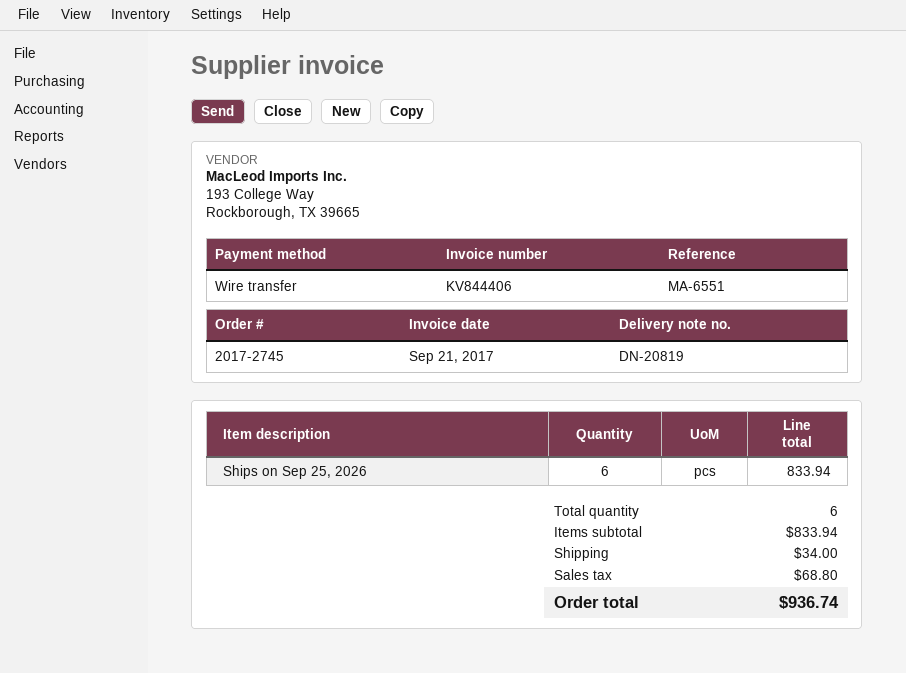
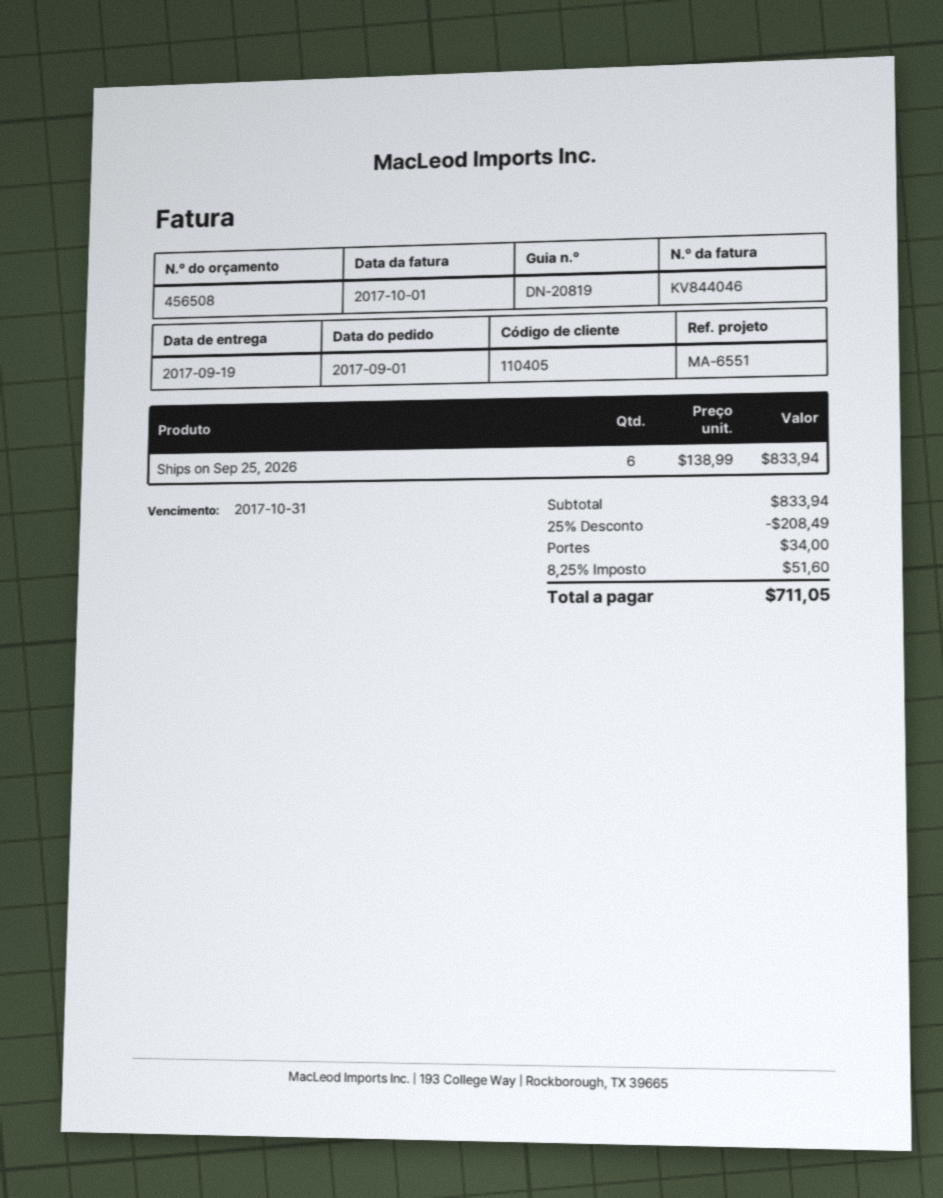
invoice number: KV844406 -> KV844046
invoice date: 2017-09-21 -> 2017-10-01
discount: none -> 25% = 208.49
tax: 68.80 -> 51.60
total: 936.74 -> 711.05

